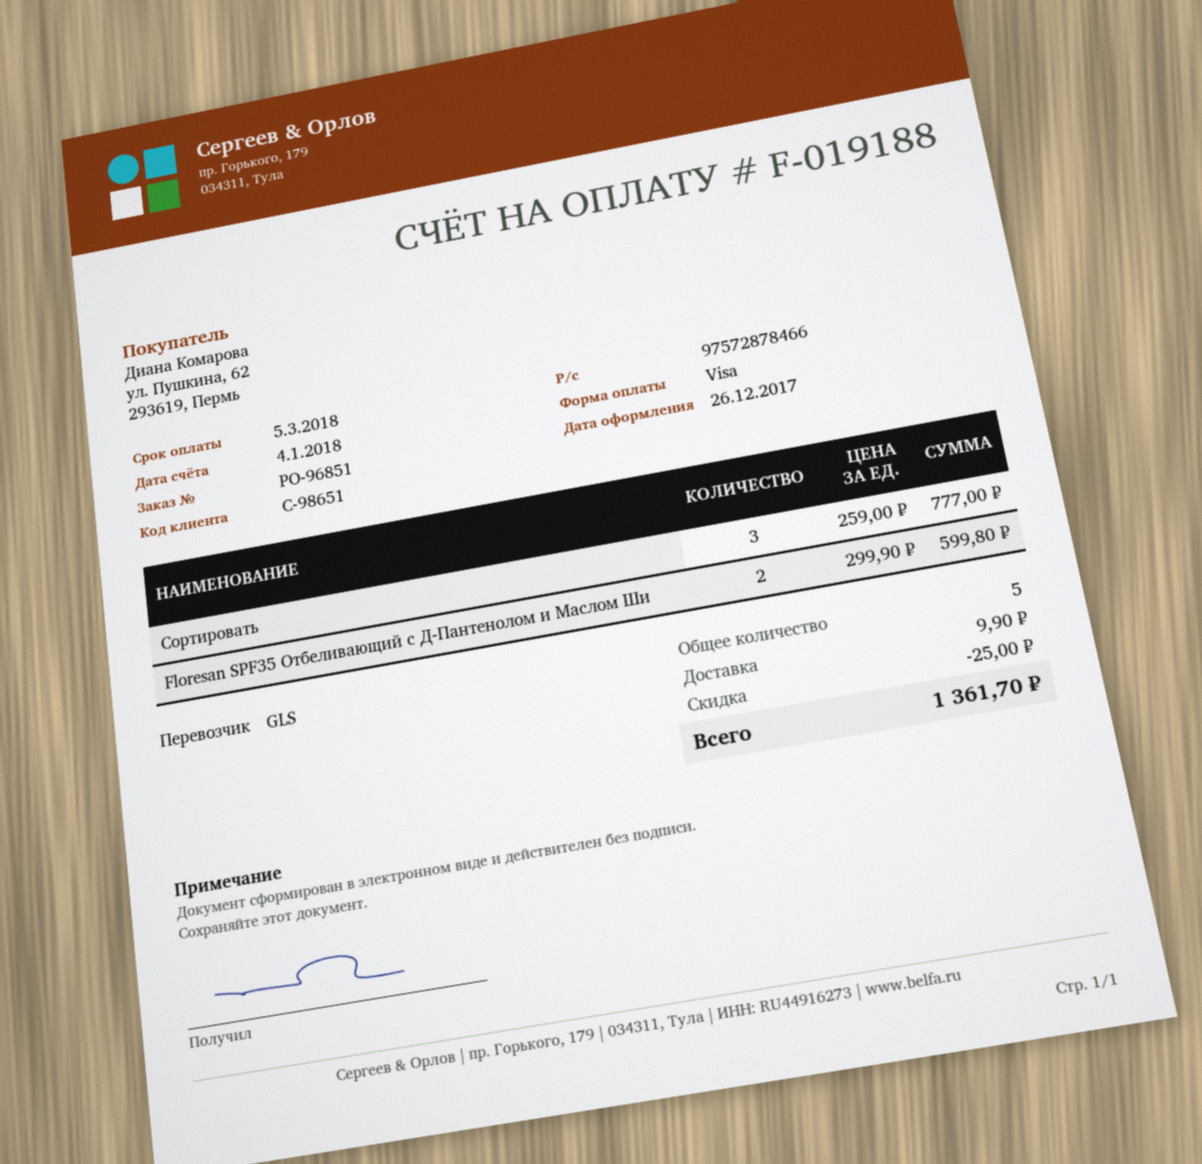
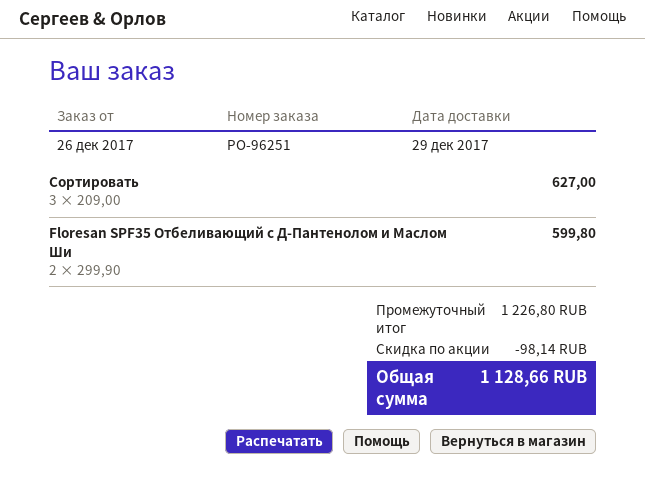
order number: PO-96851 -> PO-96251
Сортировать: 3 x 259.00 = 777.00 -> 3 x 209.00 = 627.00
discount: 25.00 -> 98.14
shipping: 9.90 -> none
total: 1361.70 -> 1128.66

